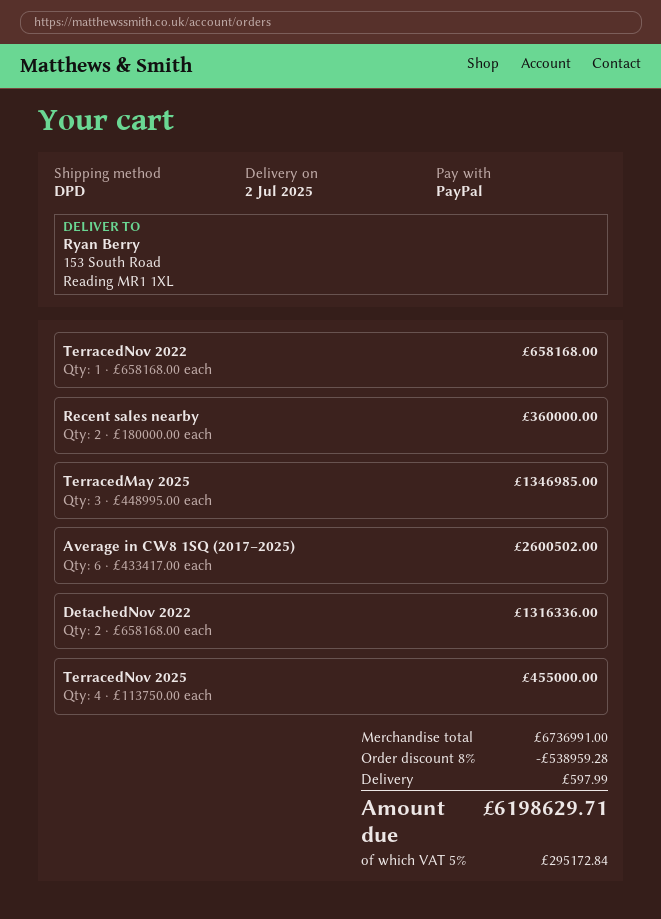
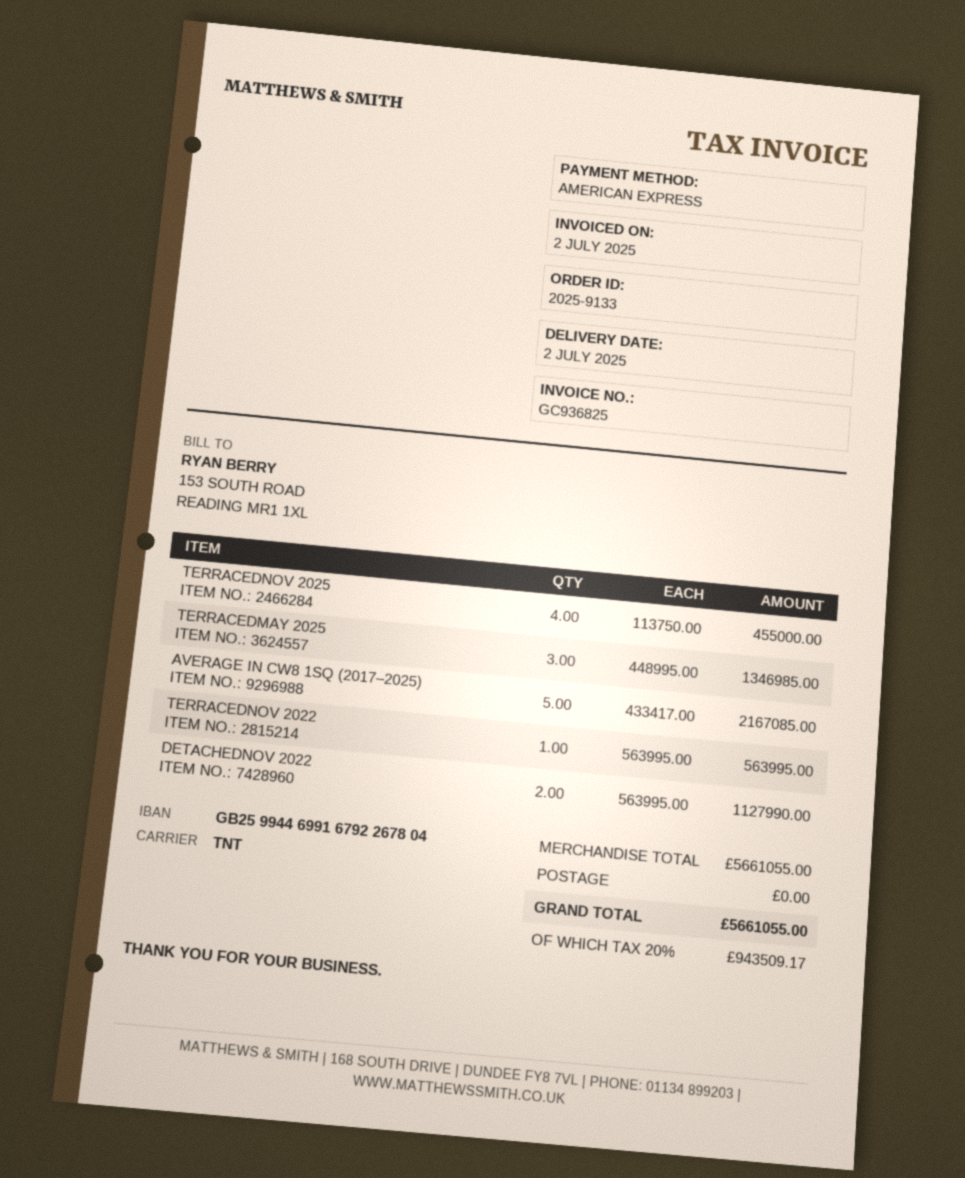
payment method: PayPal -> American Express
shipping method: DPD -> TNT
TerracedNov 2022: 1 x 658168.00 = 658168.00 -> 1 x 563995.00 = 563995.00
Recent sales nearby: 2 x 180000.00 = 360000.00 -> none
Average in CW8 1SQ (2017–2025): 6 x 433417.00 = 2600502.00 -> 5 x 433417.00 = 2167085.00
DetachedNov 2022: 2 x 658168.00 = 1316336.00 -> 2 x 563995.00 = 1127990.00
subtotal: 6736991.00 -> 5661055.00
discount: 8% = 538959.28 -> none
shipping: 597.99 -> 0.00
tax: 5% = 295172.84 -> 20% = 943509.17
total: 6198629.71 -> 5661055.00

